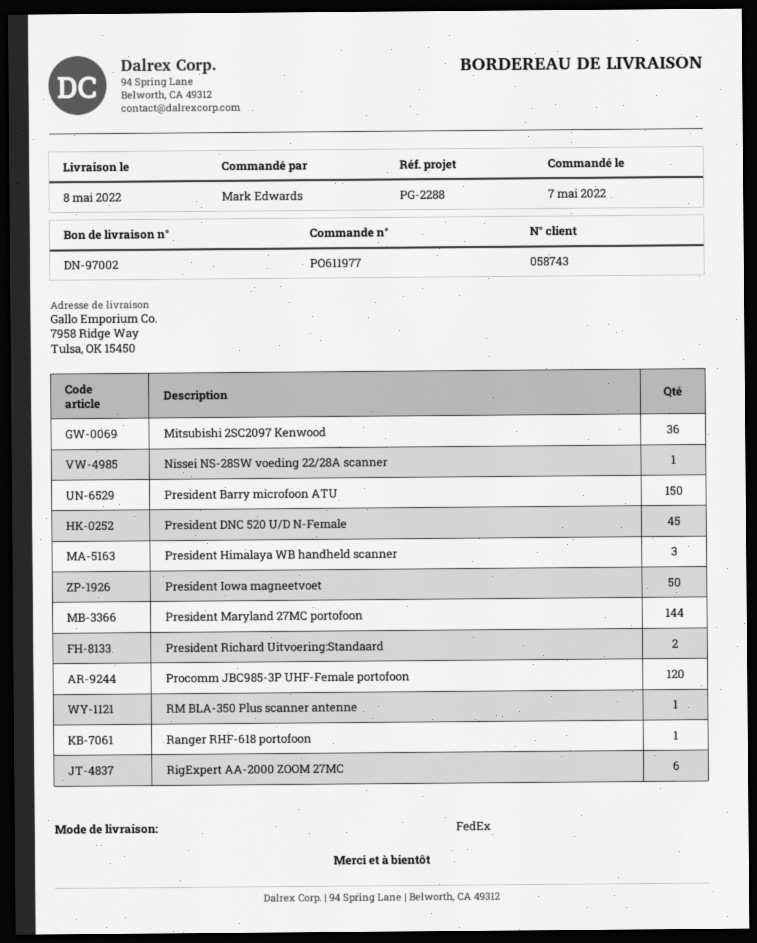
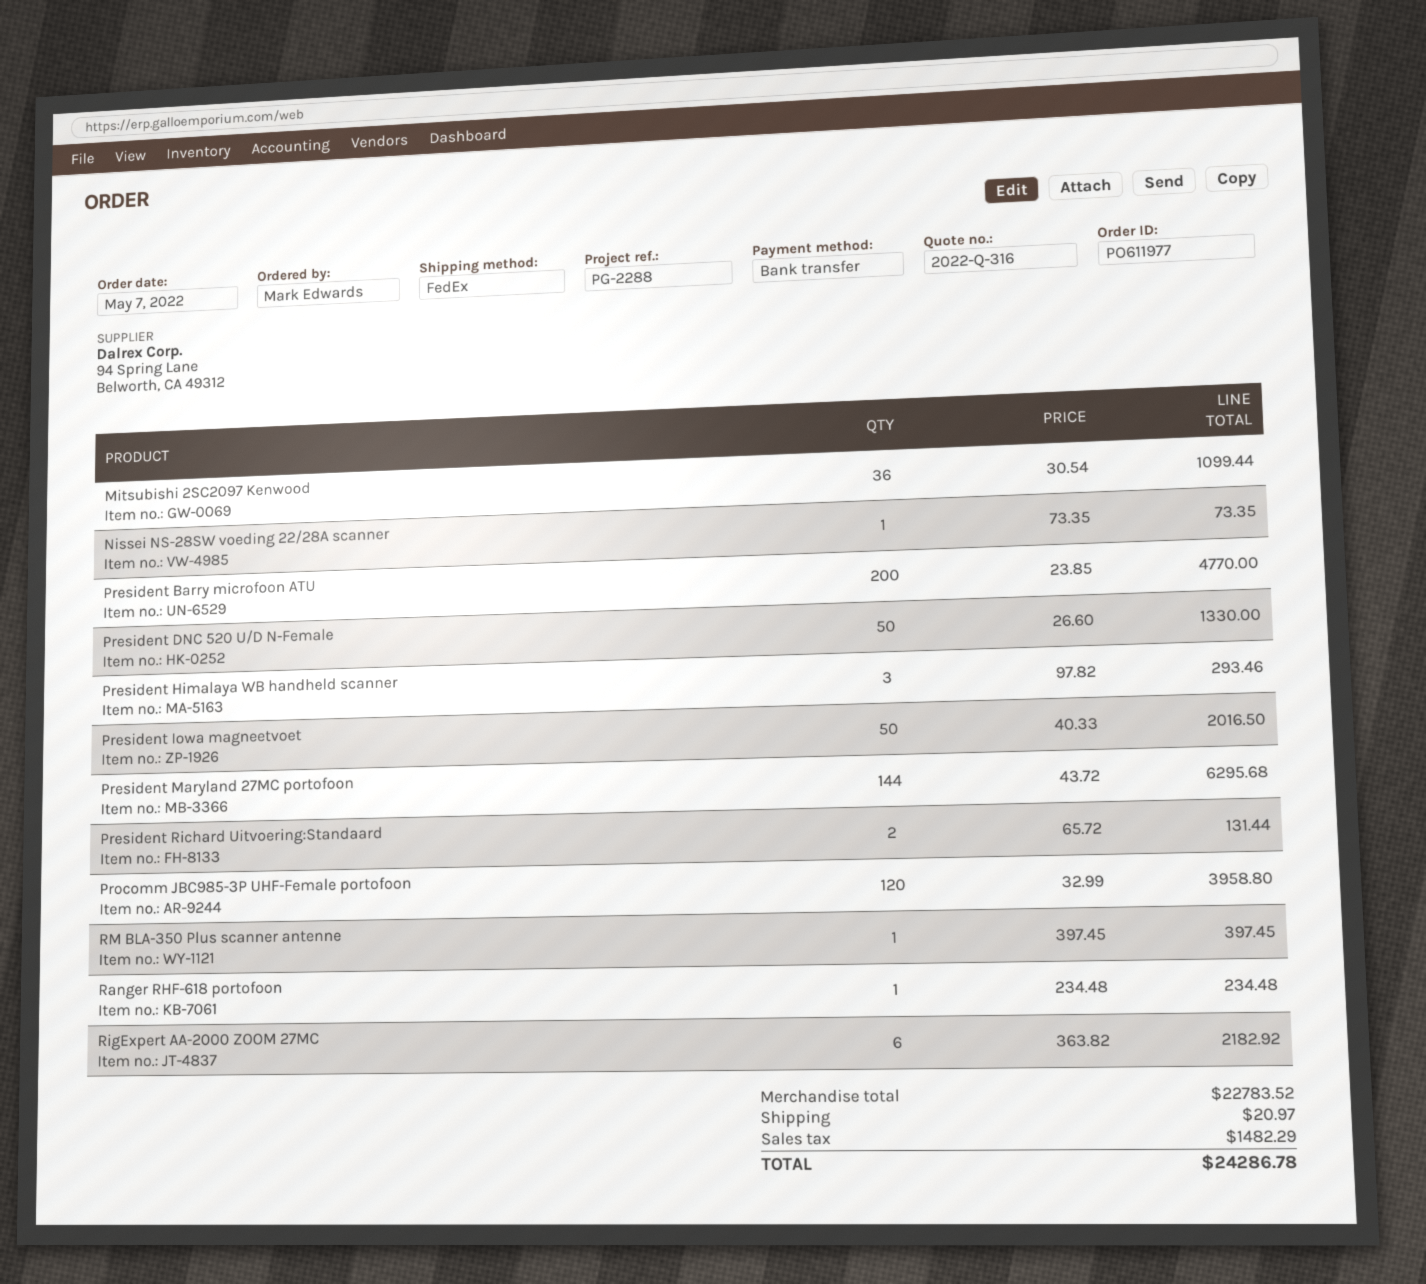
President Barry microfoon ATU: 150 -> 200
President DNC 520 U/D N-Female: 45 -> 50

